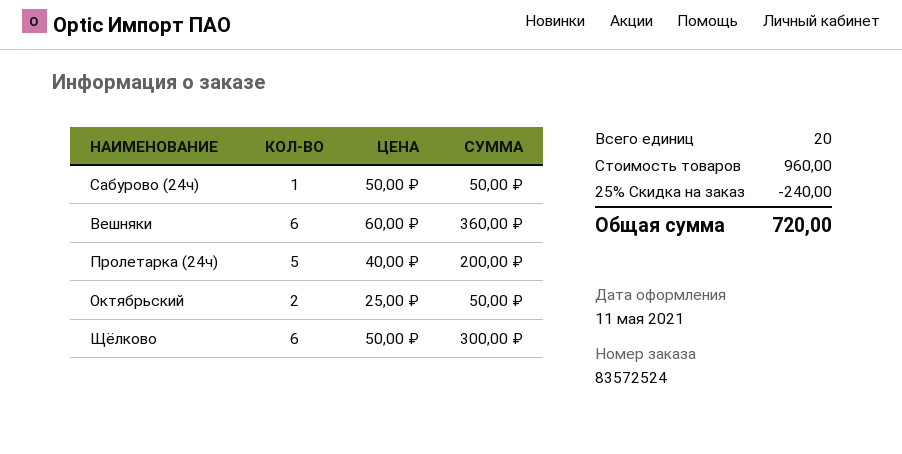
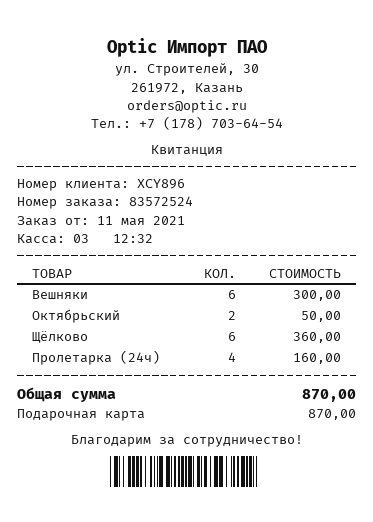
Сабурово (24ч): 1 for 50.00 -> none
Вешняки: 6 for 360.00 -> 6 for 300.00
Пролетарка (24ч): 5 for 200.00 -> 4 for 160.00
Щёлково: 6 for 300.00 -> 6 for 360.00
discount: 25% = 240.00 -> none
total: 720.00 -> 870.00

